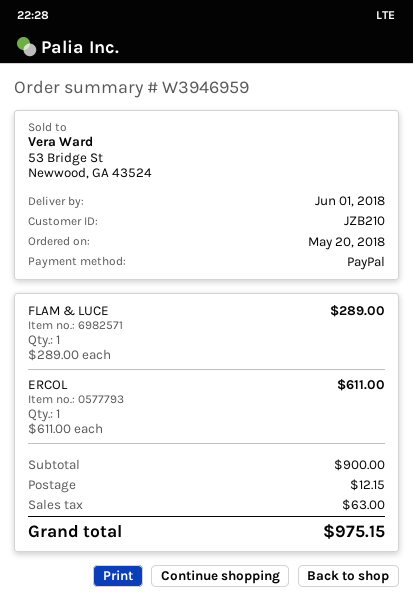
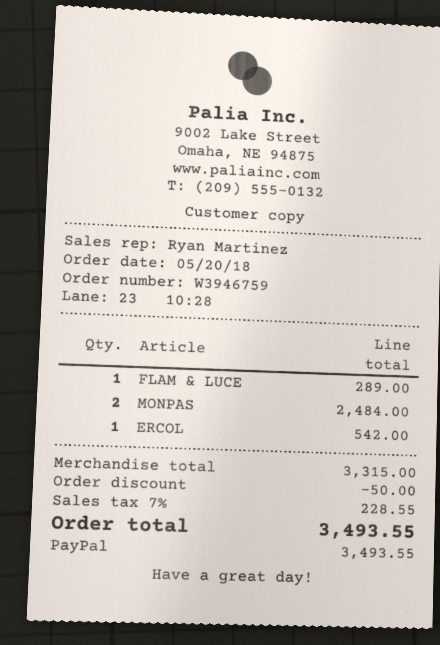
order number: W3946959 -> W3946759
ERCOL: 1 for 611.00 -> 1 for 542.00
MONPAS: none -> 2 for 2484.00
subtotal: 900.00 -> 3315.00
discount: none -> 50.00
shipping: 12.15 -> none
tax: 63.00 -> 228.55
total: 975.15 -> 3493.55

